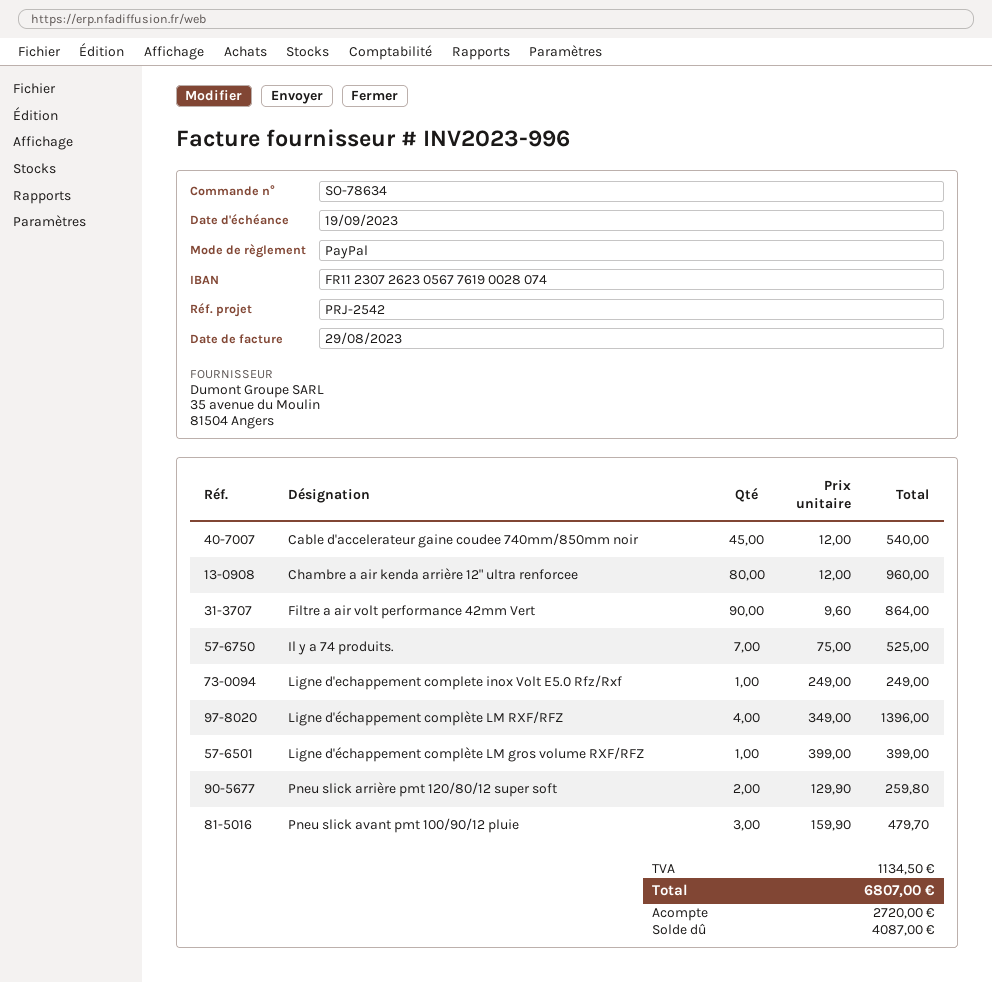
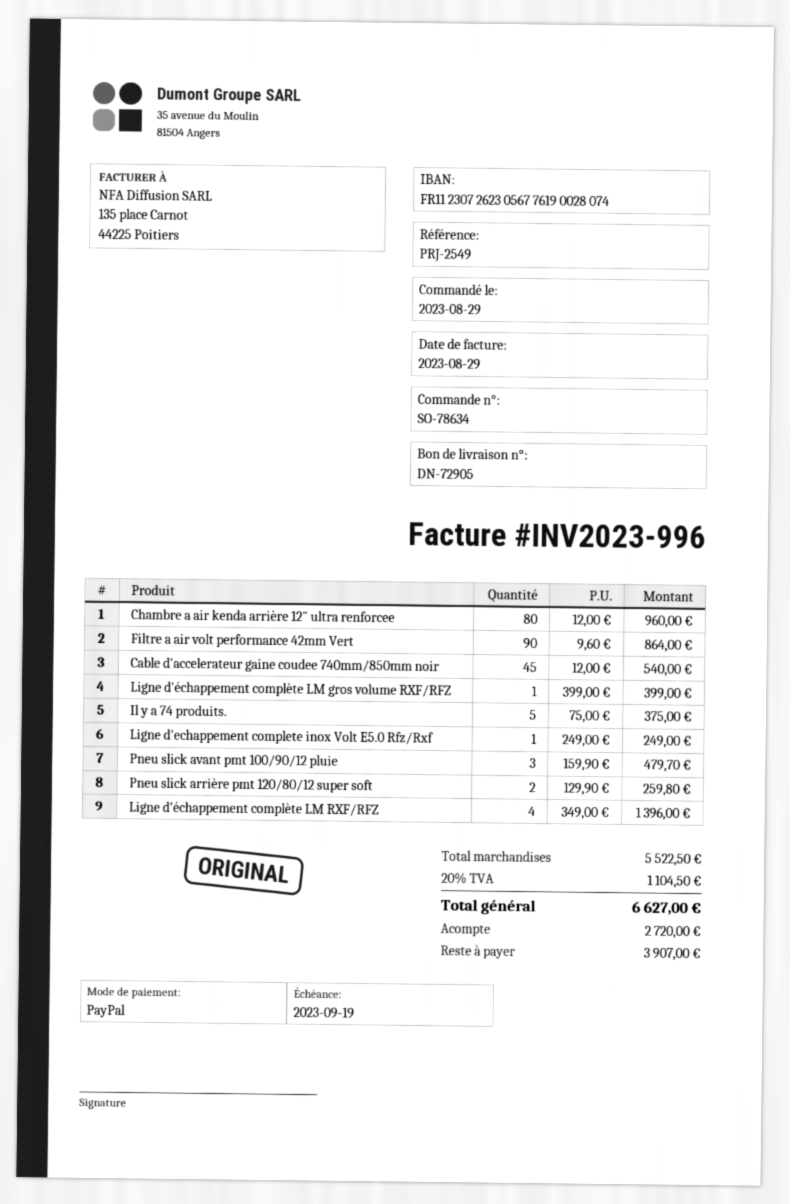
reference: PRJ-2542 -> PRJ-2549
Il y a 74 produits.: 7 x 75.00 = 525.00 -> 5 x 75.00 = 375.00
tax: 1134.50 -> 1104.50
total: 6807.00 -> 6627.00
balance: 4087.00 -> 3907.00

